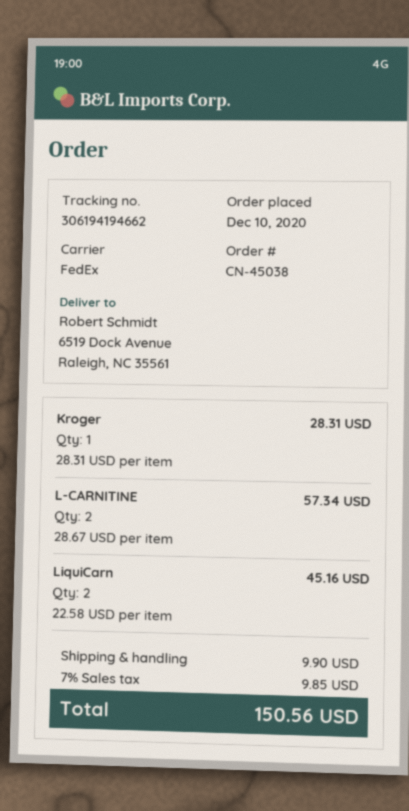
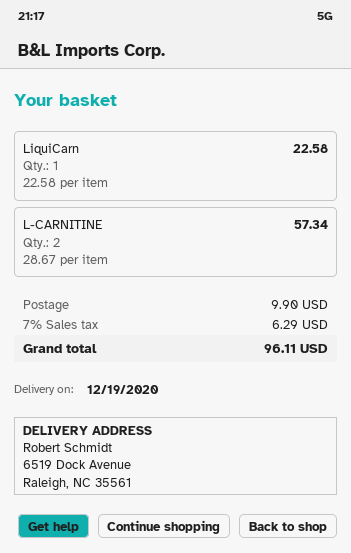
Kroger: 1 x 28.31 = 28.31 -> none
LiquiCarn: 2 x 22.58 = 45.16 -> 1 x 22.58 = 22.58
tax: 7% = 9.85 -> 7% = 6.29
total: 150.56 -> 96.11

